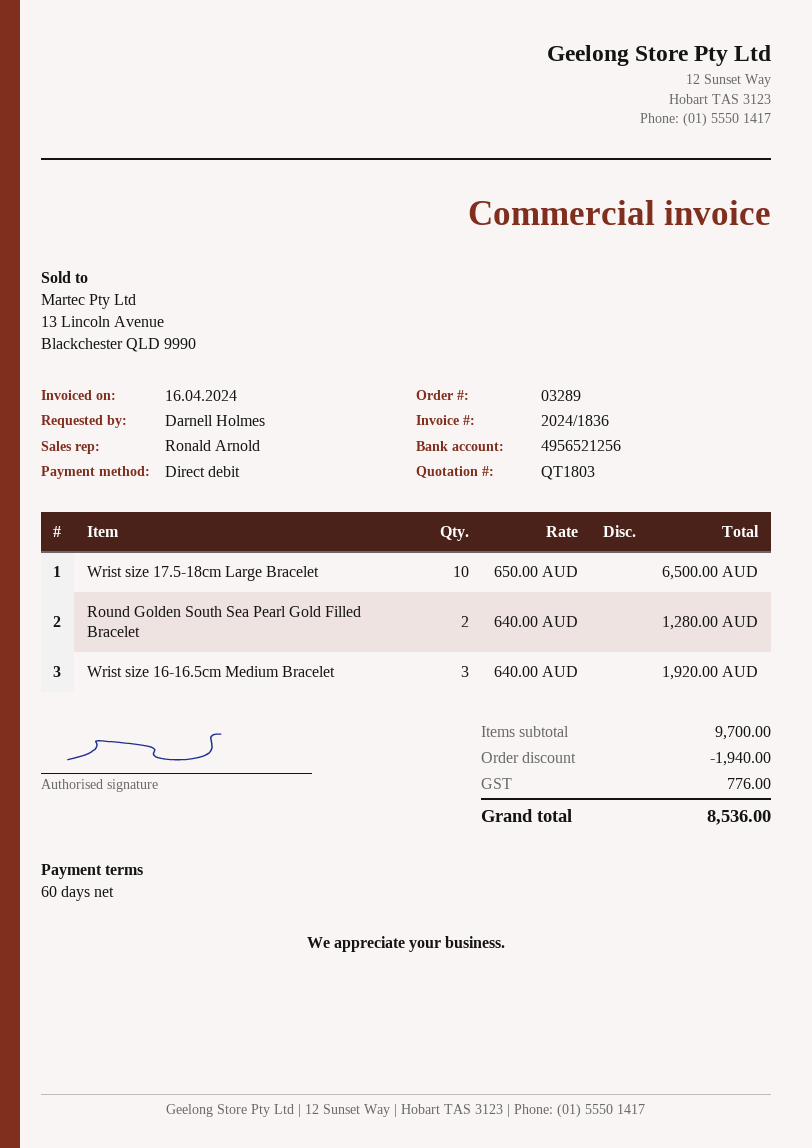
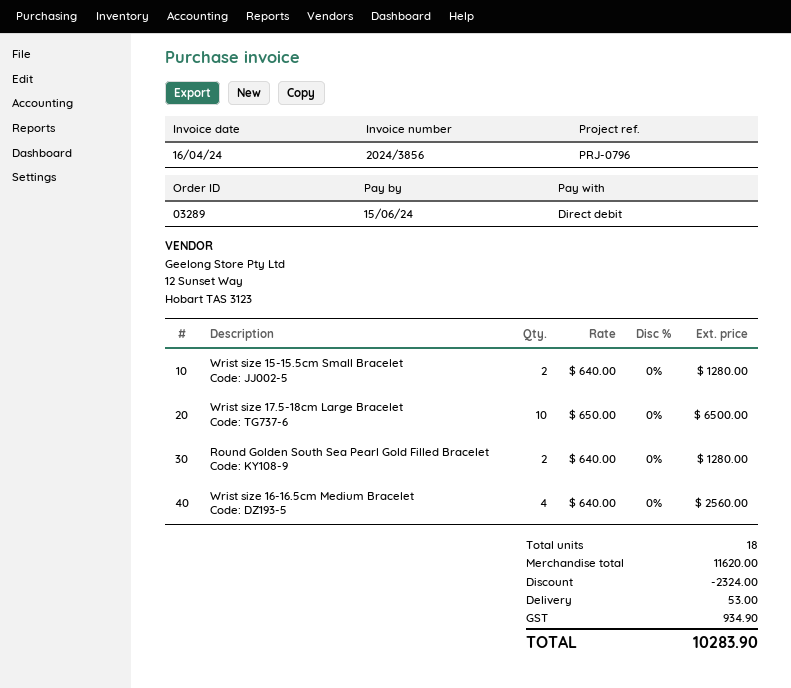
invoice number: 2024/1836 -> 2024/3856
Wrist size 16-16.5cm Medium Bracelet: 3 x 640.00 = 1920.00 -> 4 x 640.00 = 2560.00
Wrist size 15-15.5cm Small Bracelet: none -> 2 x 640.00 = 1280.00
subtotal: 9700.00 -> 11620.00
discount: 1940.00 -> 2324.00
shipping: none -> 53.00
tax: 776.00 -> 934.90
total: 8536.00 -> 10283.90

